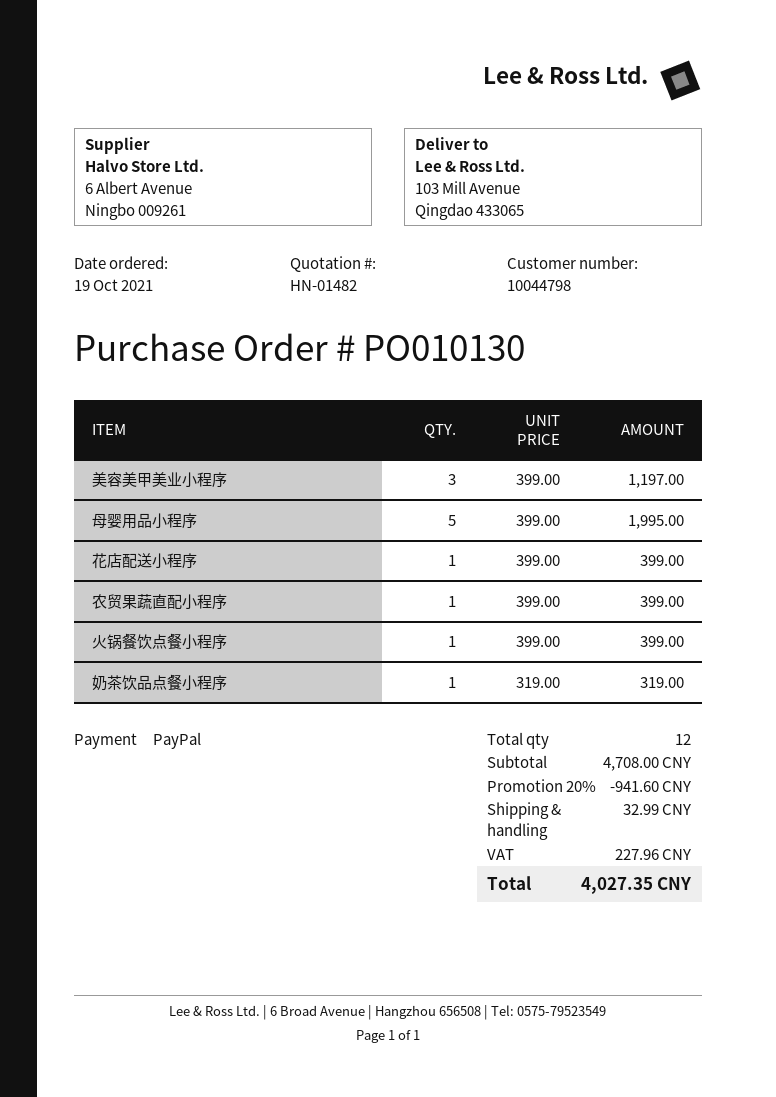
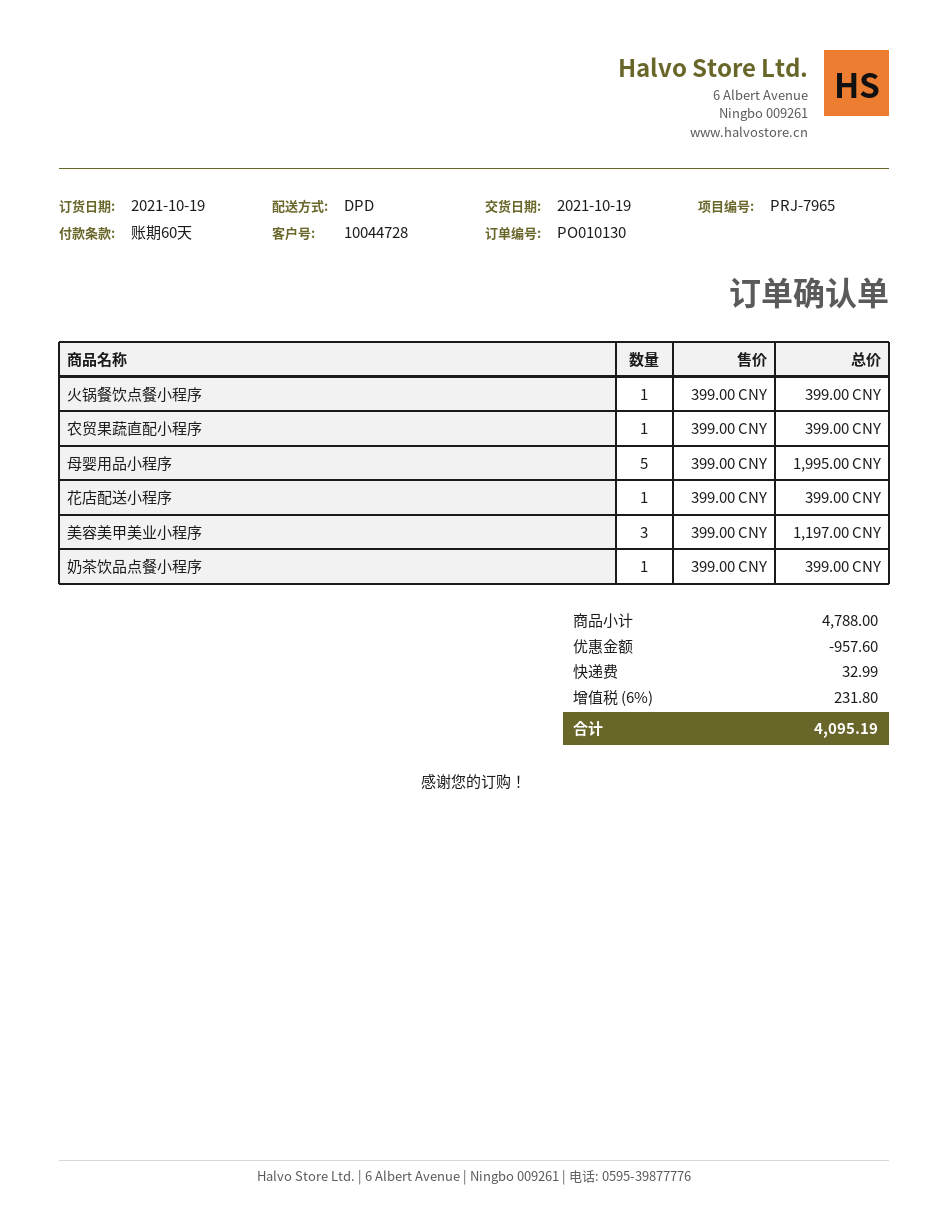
customer number: 10044798 -> 10044728
奶茶饮品点餐小程序: 1 x 319.00 = 319.00 -> 1 x 399.00 = 399.00
subtotal: 4708.00 -> 4788.00
discount: 941.60 -> 957.60
tax: 227.96 -> 231.80
total: 4027.35 -> 4095.19

